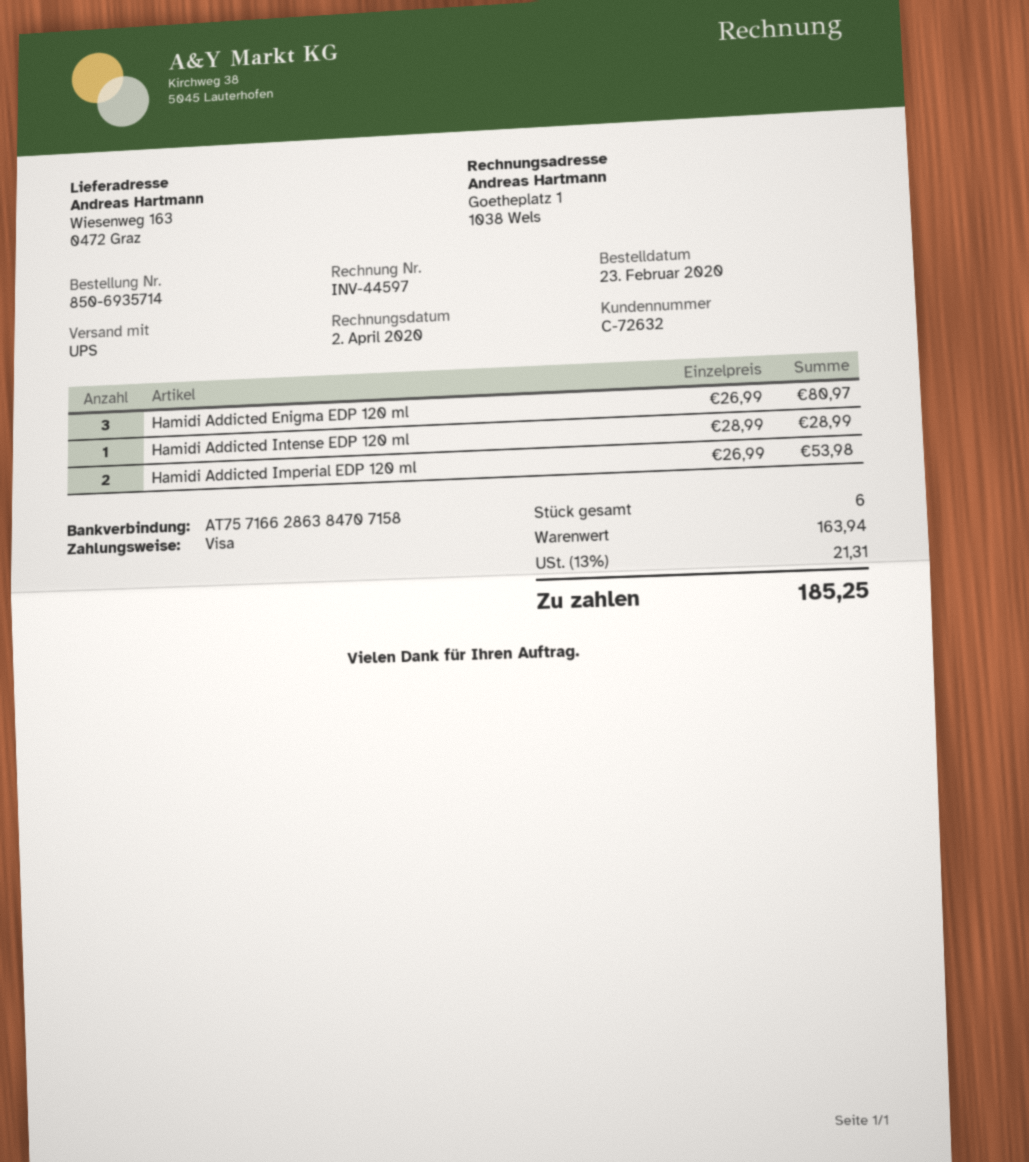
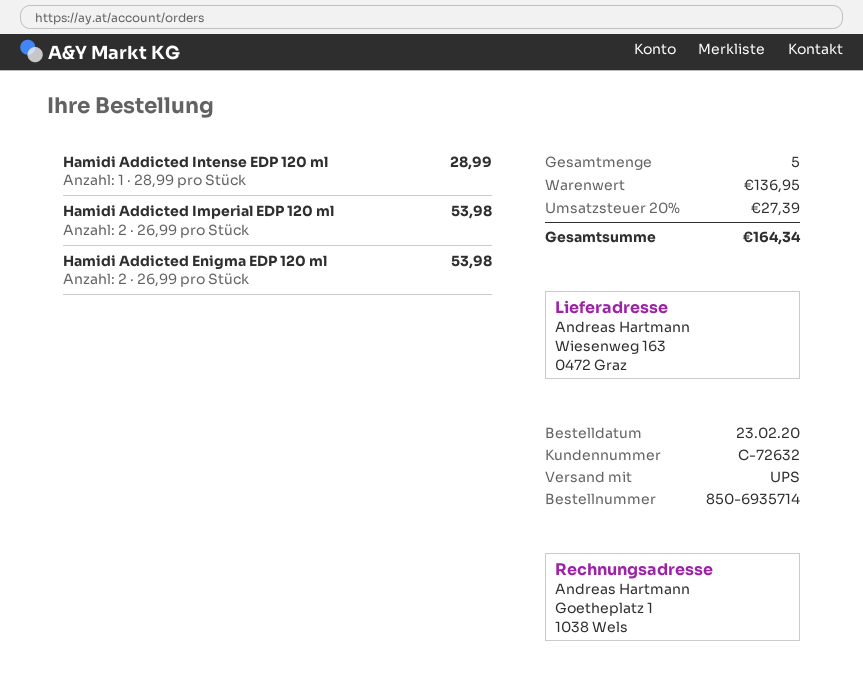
Hamidi Addicted Enigma EDP 120 ml: 3 x 26.99 = 80.97 -> 2 x 26.99 = 53.98
total quantity: 6 -> 5
subtotal: 163.94 -> 136.95
tax: 13% = 21.31 -> 20% = 27.39
total: 185.25 -> 164.34

